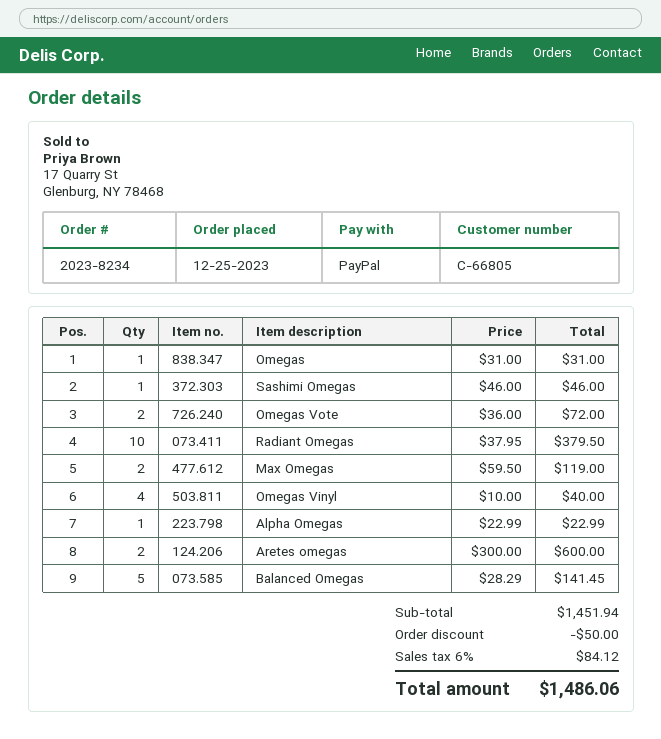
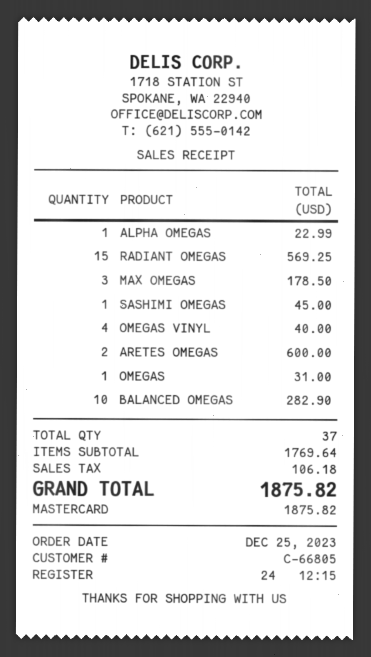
payment method: PayPal -> Mastercard
Sashimi Omegas: 1 for 46.00 -> 1 for 45.00
Omegas Vote: 2 for 72.00 -> none
Radiant Omegas: 10 for 379.50 -> 15 for 569.25
Max Omegas: 2 for 119.00 -> 3 for 178.50
Balanced Omegas: 5 for 141.45 -> 10 for 282.90
subtotal: 1451.94 -> 1769.64
discount: 50.00 -> none
tax: 84.12 -> 106.18
total: 1486.06 -> 1875.82

